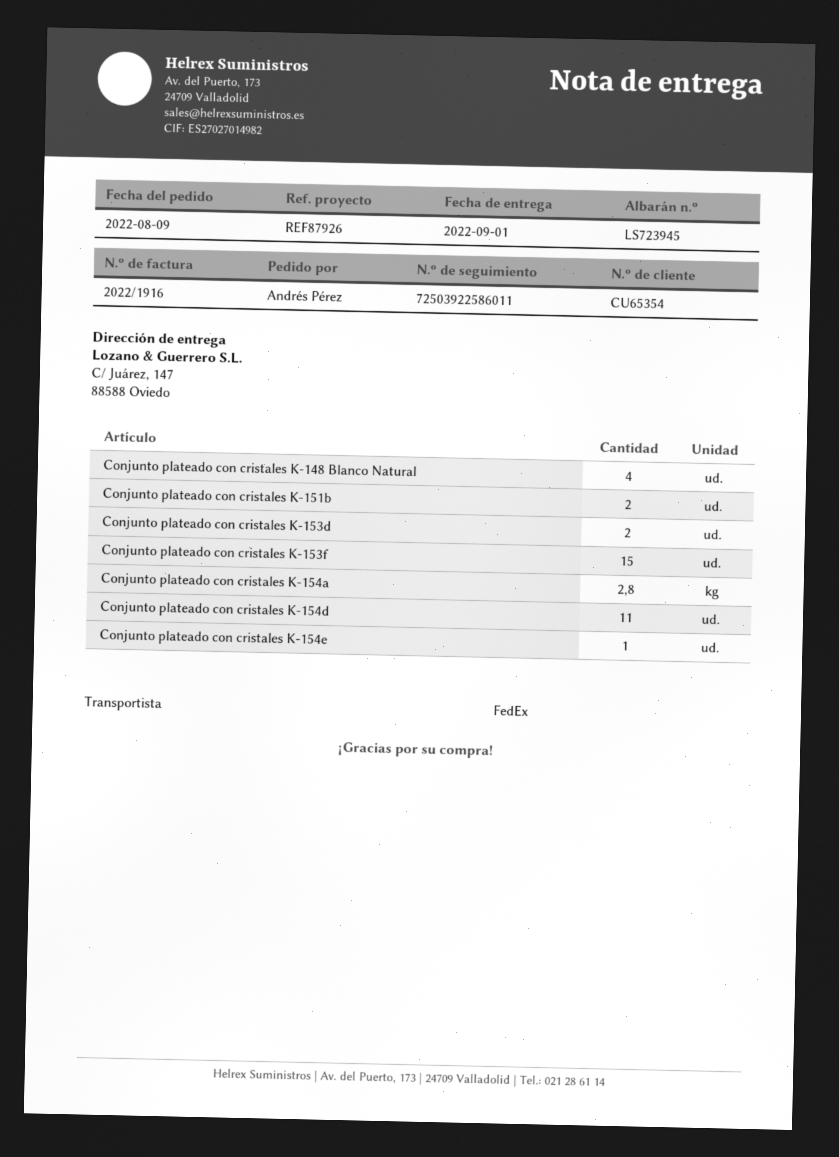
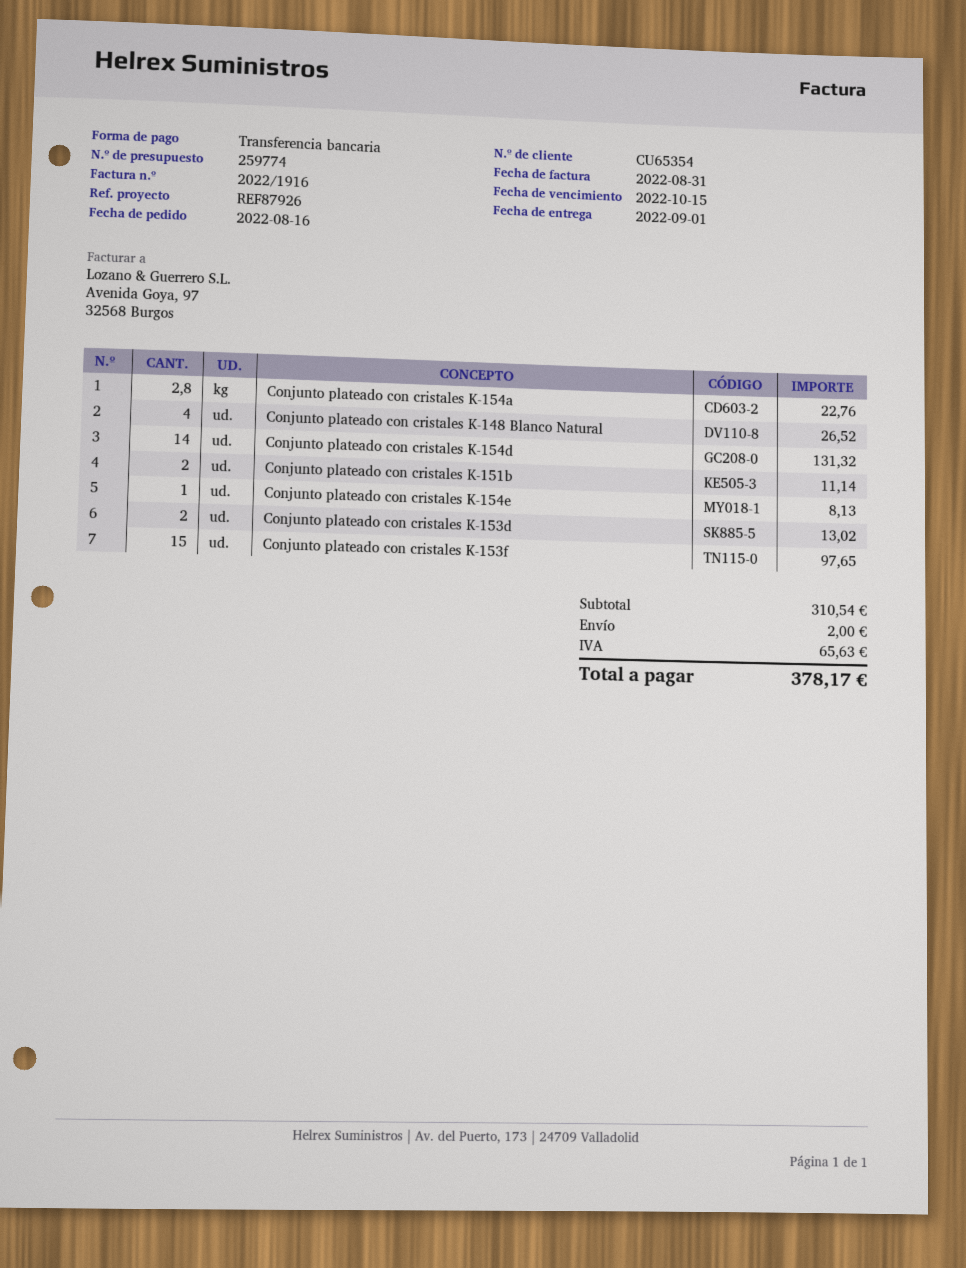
order date: 2022-08-09 -> 2022-08-16
Conjunto plateado con cristales K-154d: 11 -> 14

